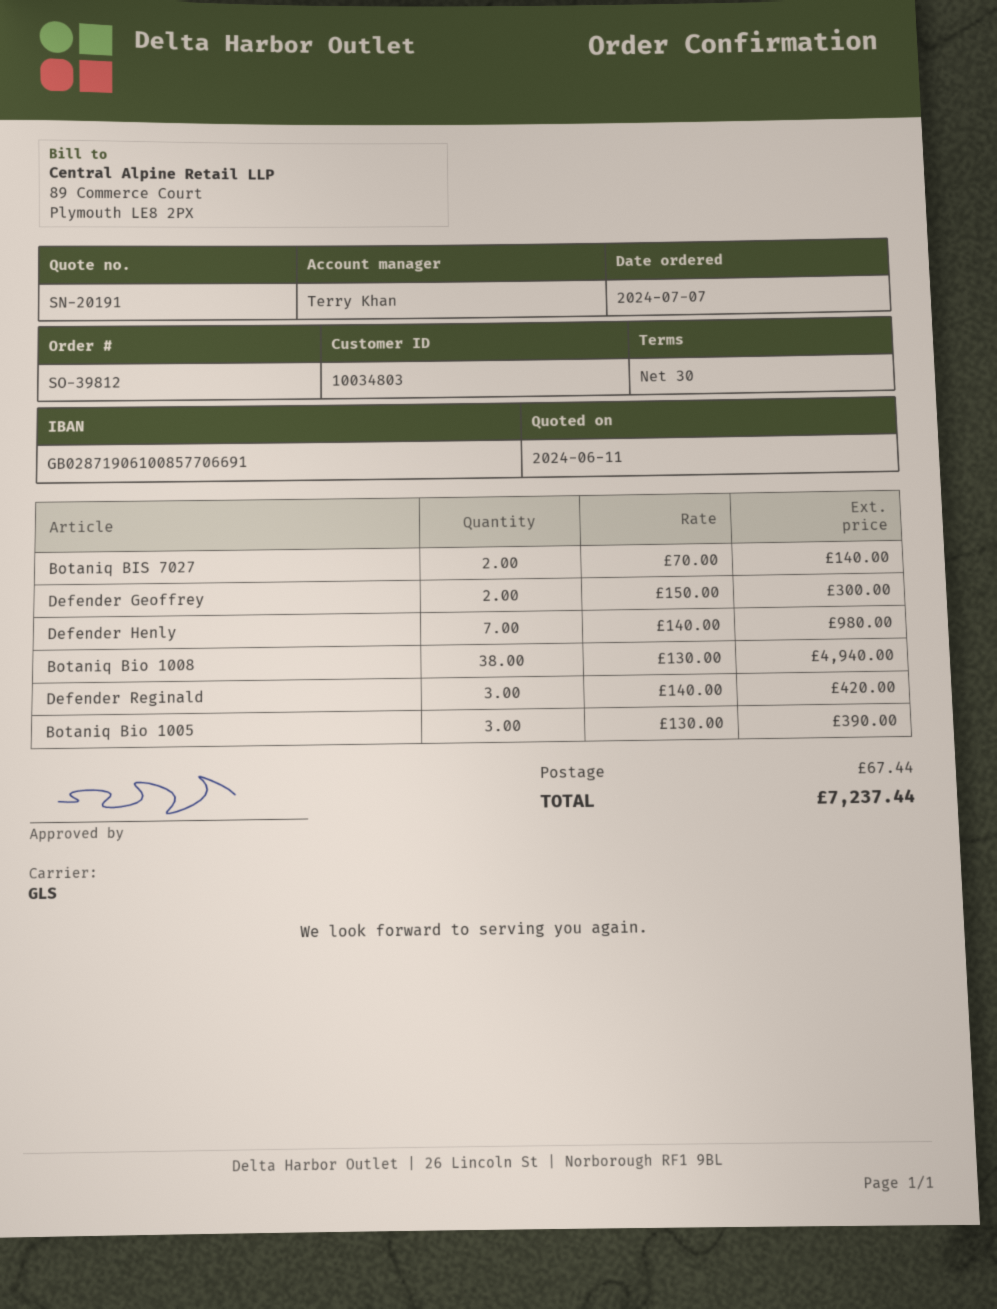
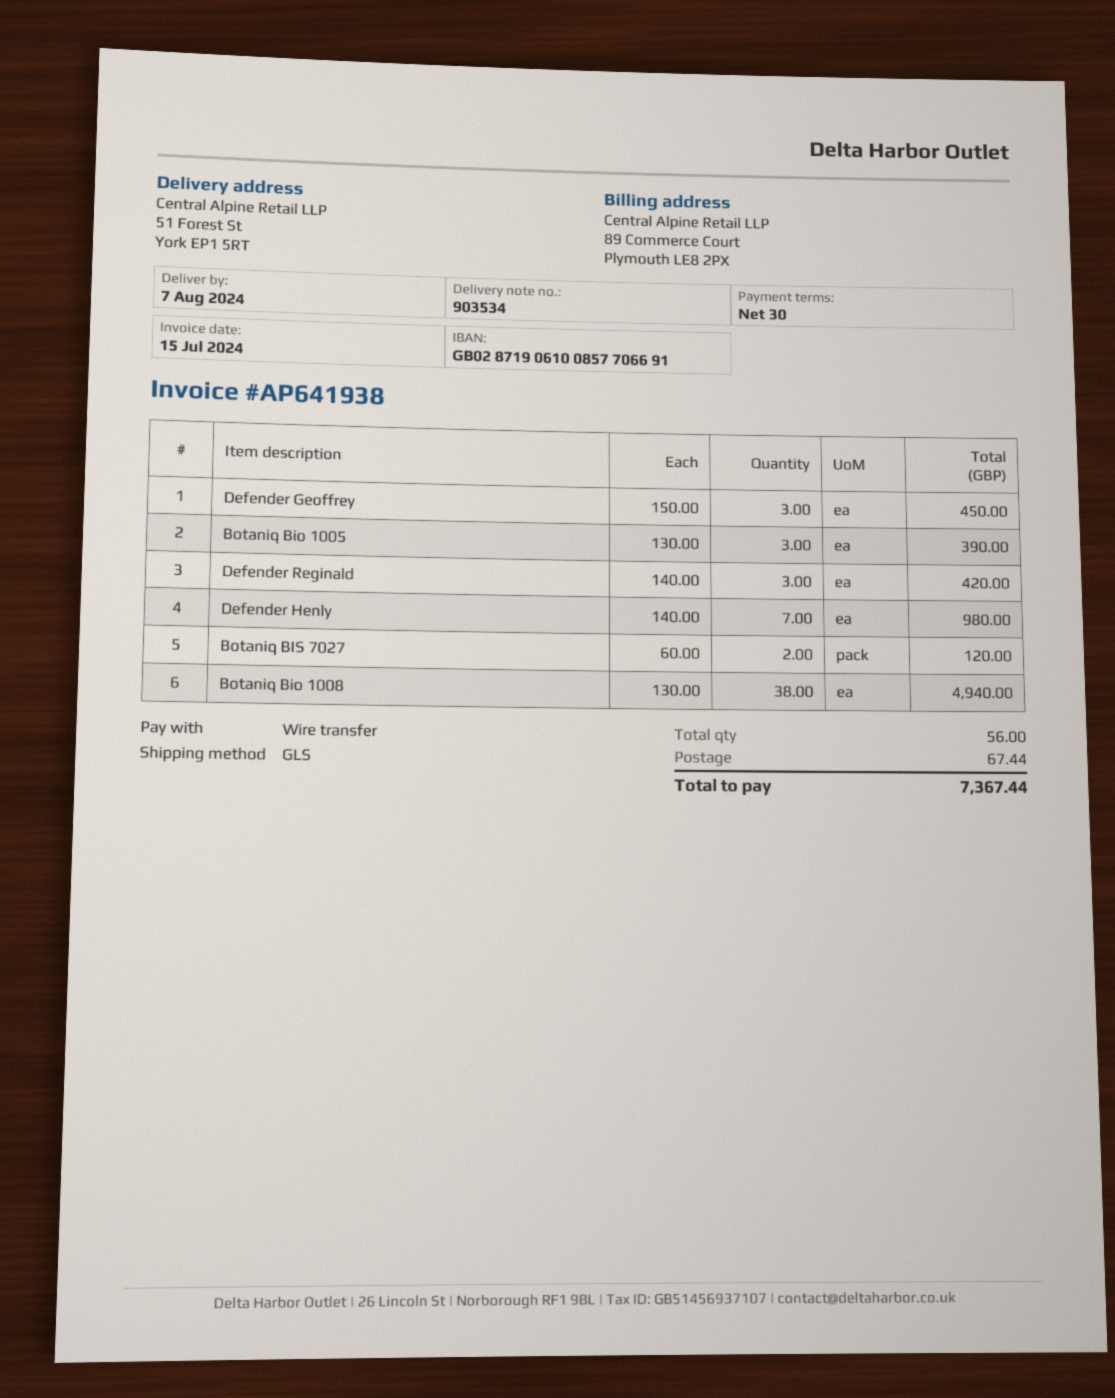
Botaniq BIS 7027: 2 x 70.00 = 140.00 -> 2 x 60.00 = 120.00
Defender Geoffrey: 2 x 150.00 = 300.00 -> 3 x 150.00 = 450.00
total: 7237.44 -> 7367.44

